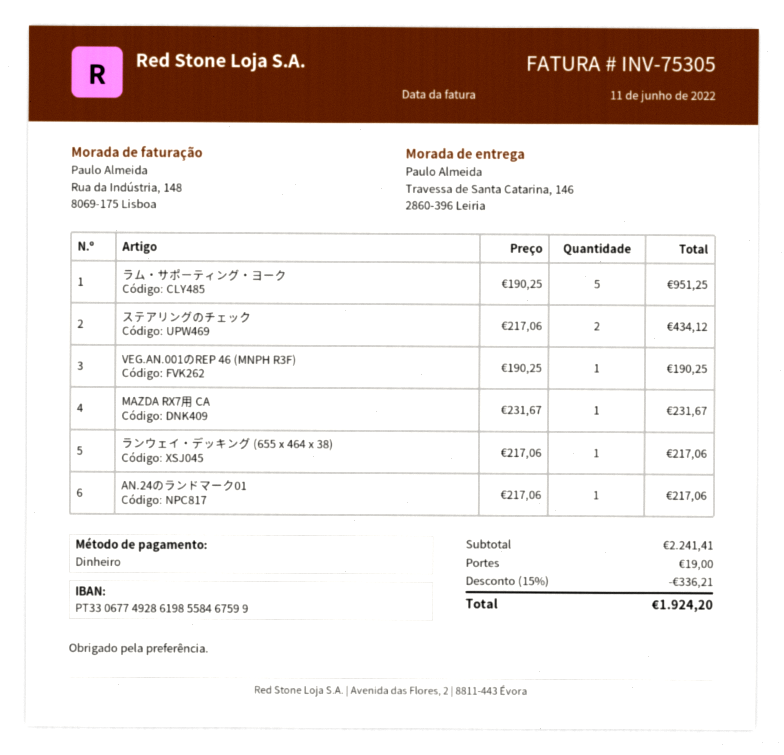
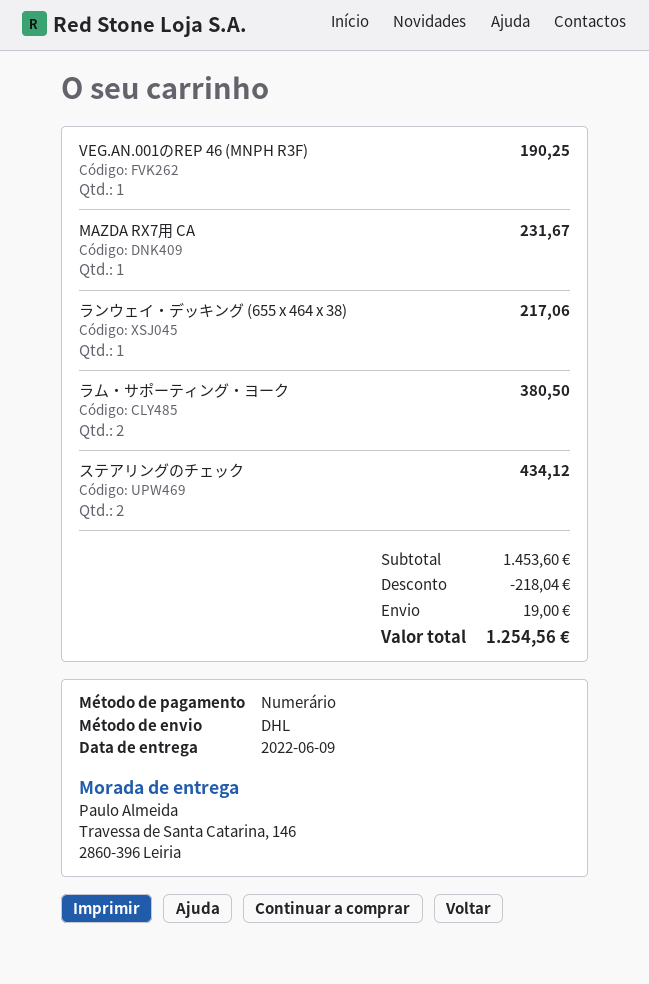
ラム・サポーティング・ヨーク: 5 for 951.25 -> 2 for 380.50
AN.24のランドマーク01: 1 for 217.06 -> none
subtotal: 2241.41 -> 1453.60
discount: 336.21 -> 218.04
total: 1924.20 -> 1254.56

